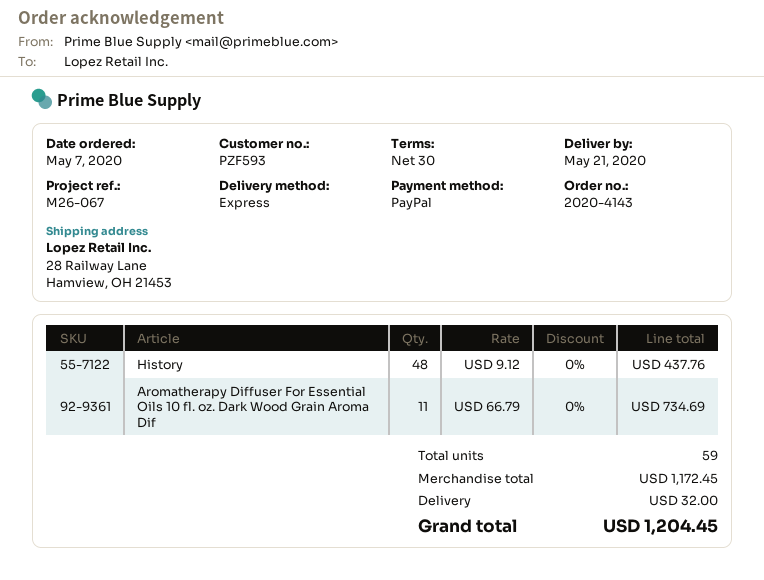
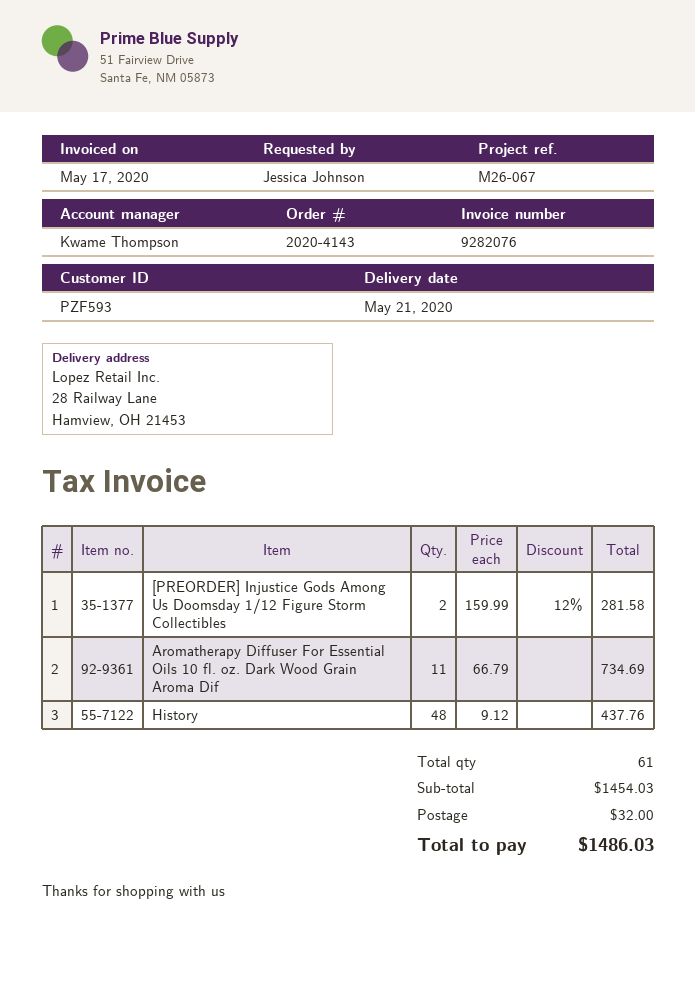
[PREORDER] Injustice Gods Among Us Doomsday 1/12 Figure Storm Collectibles: none -> 2 x 159.99 - 12% = 281.58
total quantity: 59 -> 61
subtotal: 1172.45 -> 1454.03
total: 1204.45 -> 1486.03

